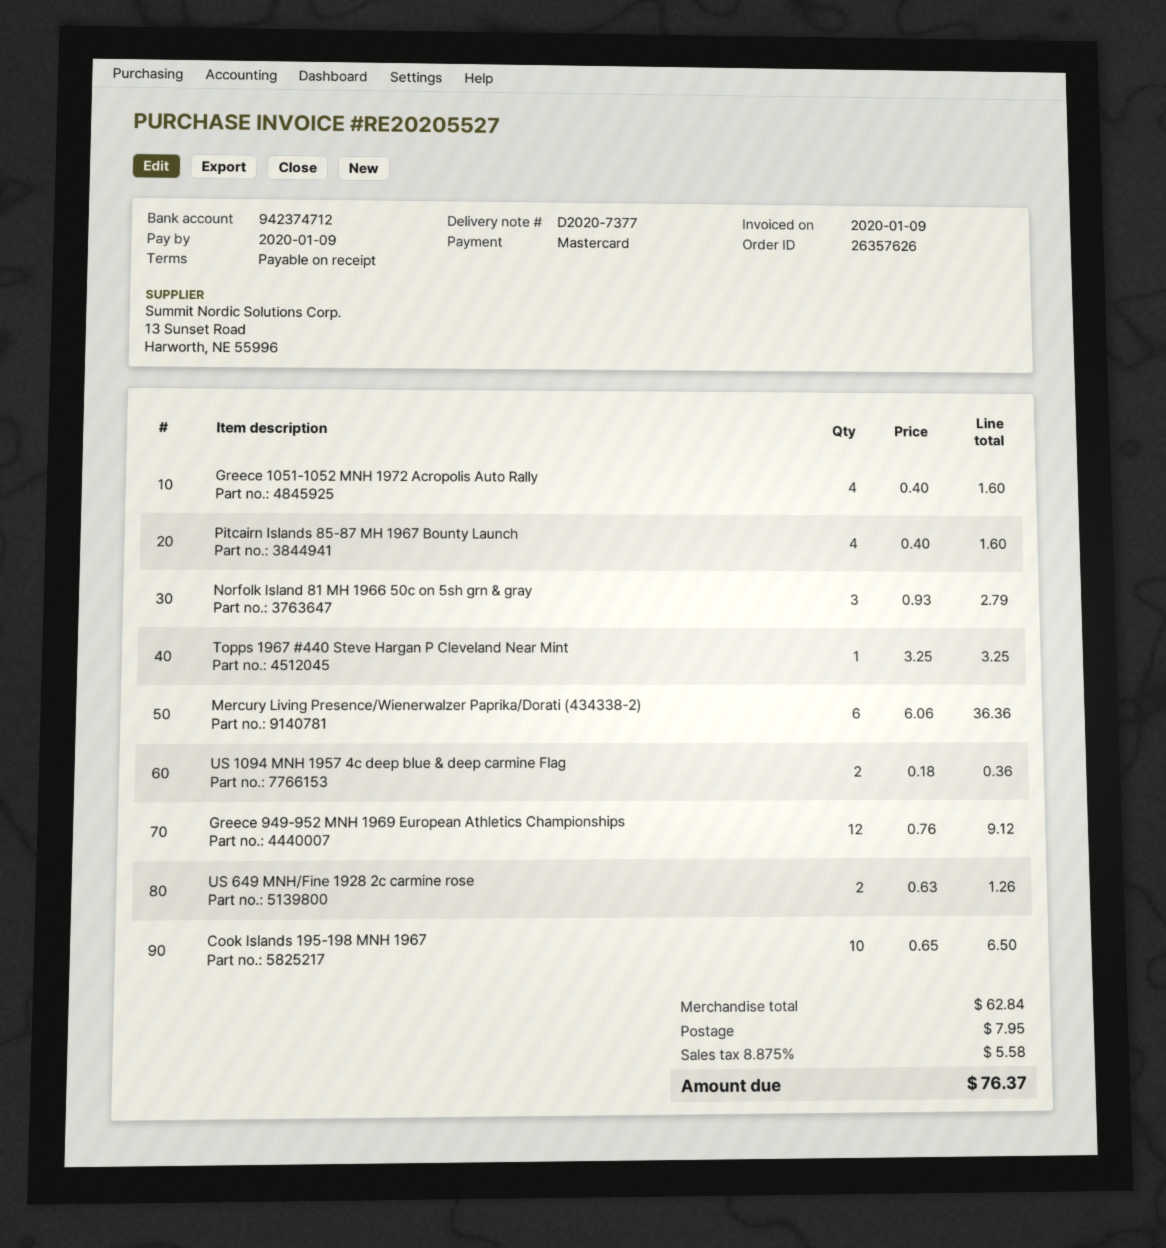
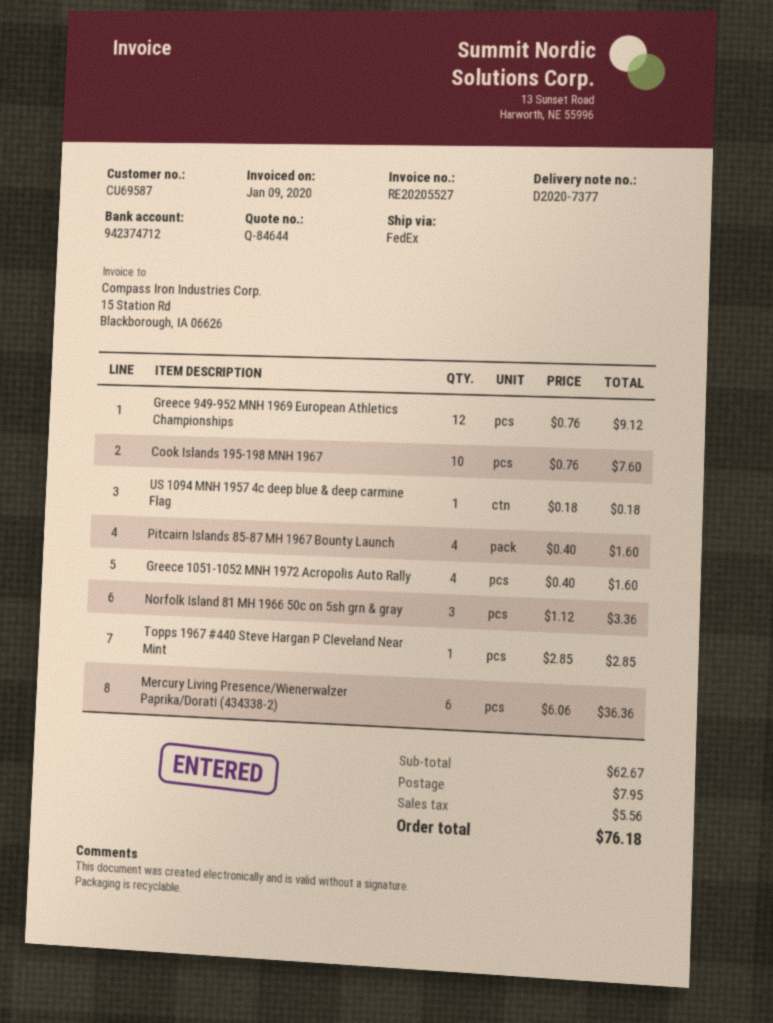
Norfolk Island 81 MH 1966 50c on 5sh grn & gray: 3 x 0.93 = 2.79 -> 3 x 1.12 = 3.36
Topps 1967 #440 Steve Hargan P Cleveland Near Mint: 1 x 3.25 = 3.25 -> 1 x 2.85 = 2.85
US 1094 MNH 1957 4c deep blue & deep carmine Flag: 2 x 0.18 = 0.36 -> 1 x 0.18 = 0.18
US 649 MNH/Fine 1928 2c carmine rose: 2 x 0.63 = 1.26 -> none
Cook Islands 195-198 MNH 1967: 10 x 0.65 = 6.50 -> 10 x 0.76 = 7.60
subtotal: 62.84 -> 62.67
tax: 5.58 -> 5.56
total: 76.37 -> 76.18

